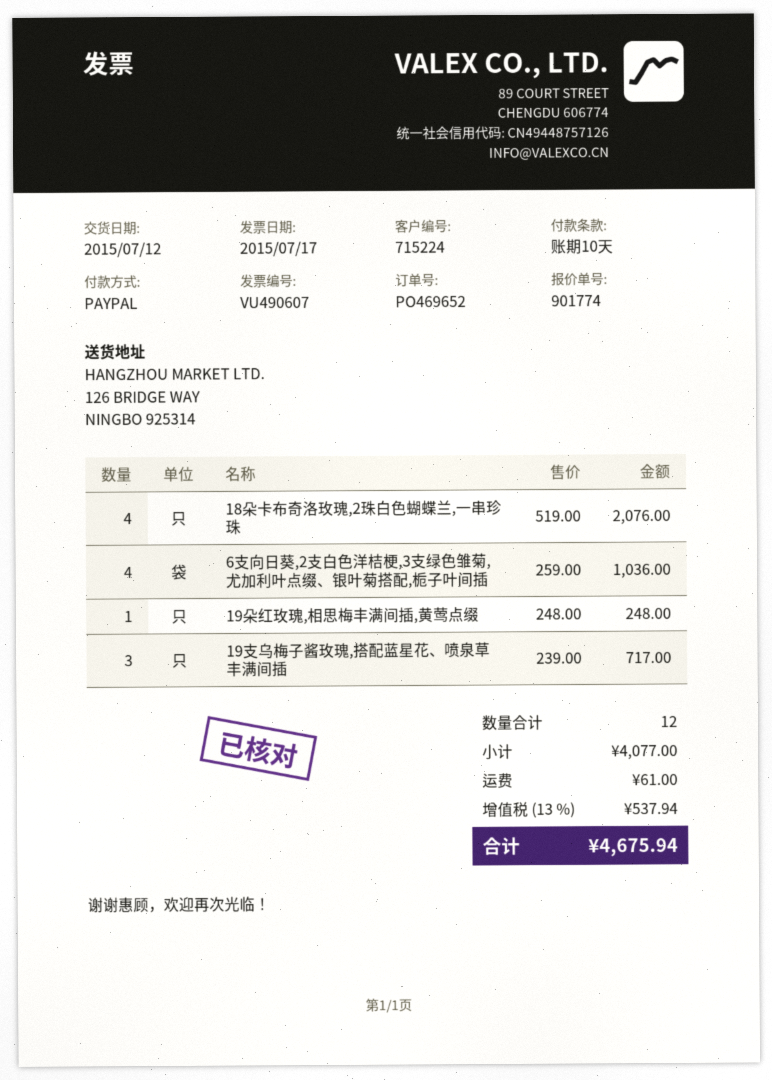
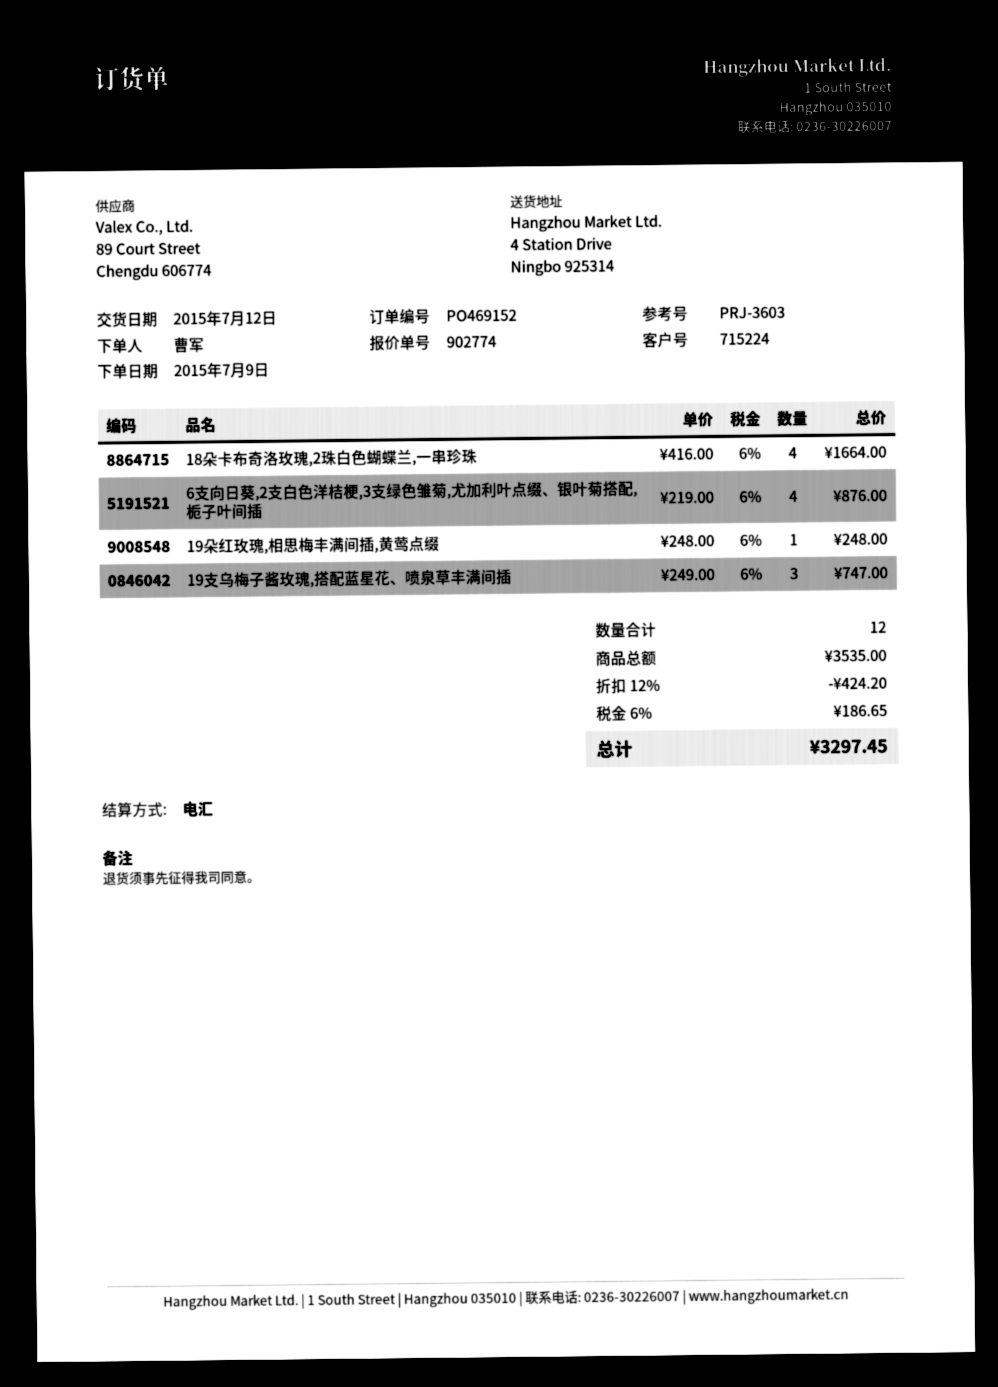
quote number: 901774 -> 902774
order number: PO469652 -> PO469152
payment method: PayPal -> bank transfer
ship to: 126 BRIDGE WAY, NINGBO 925314 -> 4 Station Drive, Ningbo 925314
18朵卡布奇洛玫瑰,2珠白色蝴蝶兰,一串珍珠: 4 x 519.00 = 2076.00 -> 4 x 416.00 = 1664.00
6支向日葵,2支白色洋桔梗,3支绿色雏菊,尤加利叶点缀、银叶菊搭配,栀子叶间插: 4 x 259.00 = 1036.00 -> 4 x 219.00 = 876.00
19支乌梅子酱玫瑰,搭配蓝星花、喷泉草丰满间插: 3 x 239.00 = 717.00 -> 3 x 249.00 = 747.00
subtotal: 4077.00 -> 3535.00
discount: none -> 12% = 424.20
shipping: 61.00 -> none
tax: 13% = 537.94 -> 6% = 186.65
total: 4675.94 -> 3297.45

